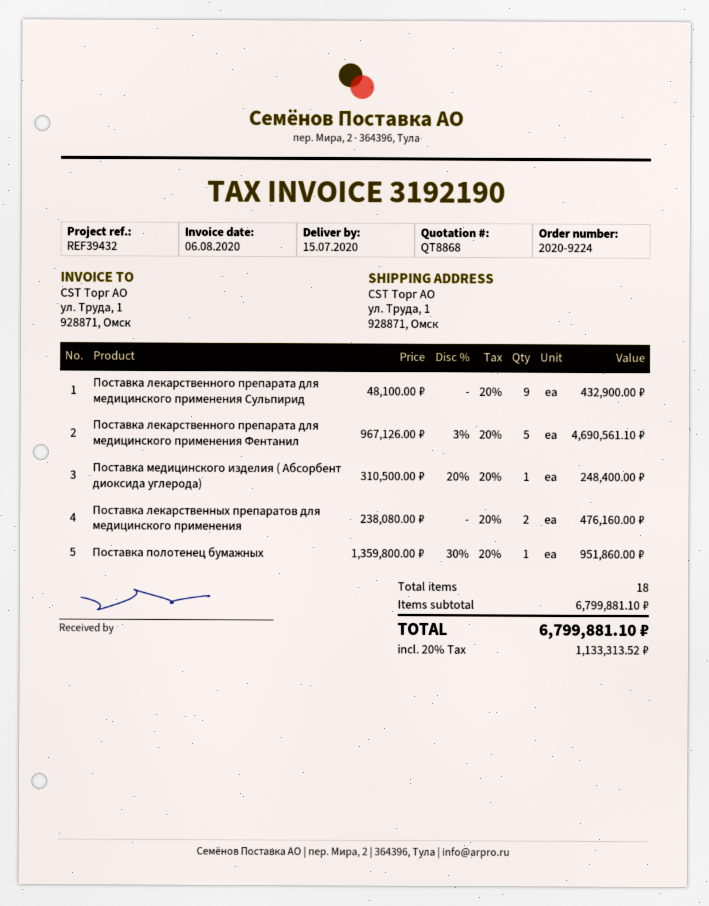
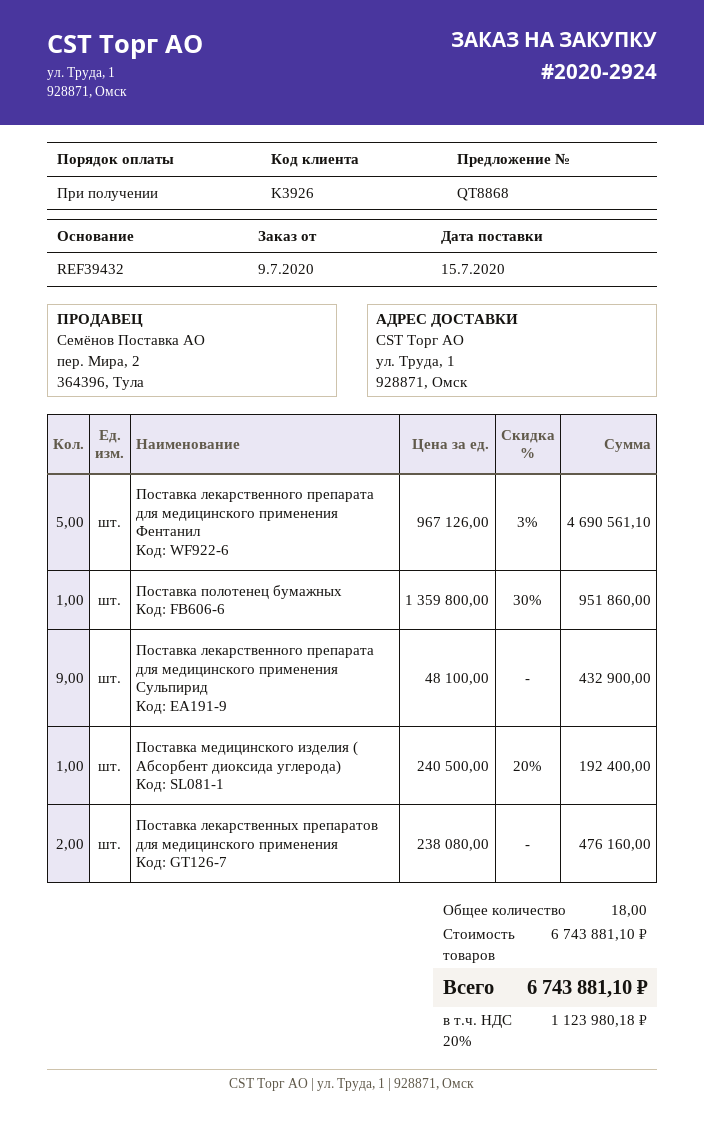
order number: 2020-9224 -> 2020-2924
Поставка медицинского изделия ( Абсорбент диоксида углерода): 1 x 310500.00 - 20% = 248400.00 -> 1 x 240500.00 - 20% = 192400.00
subtotal: 6799881.10 -> 6743881.10
tax: 20% = 1133313.52 -> 20% = 1123980.18
total: 6799881.10 -> 6743881.10

